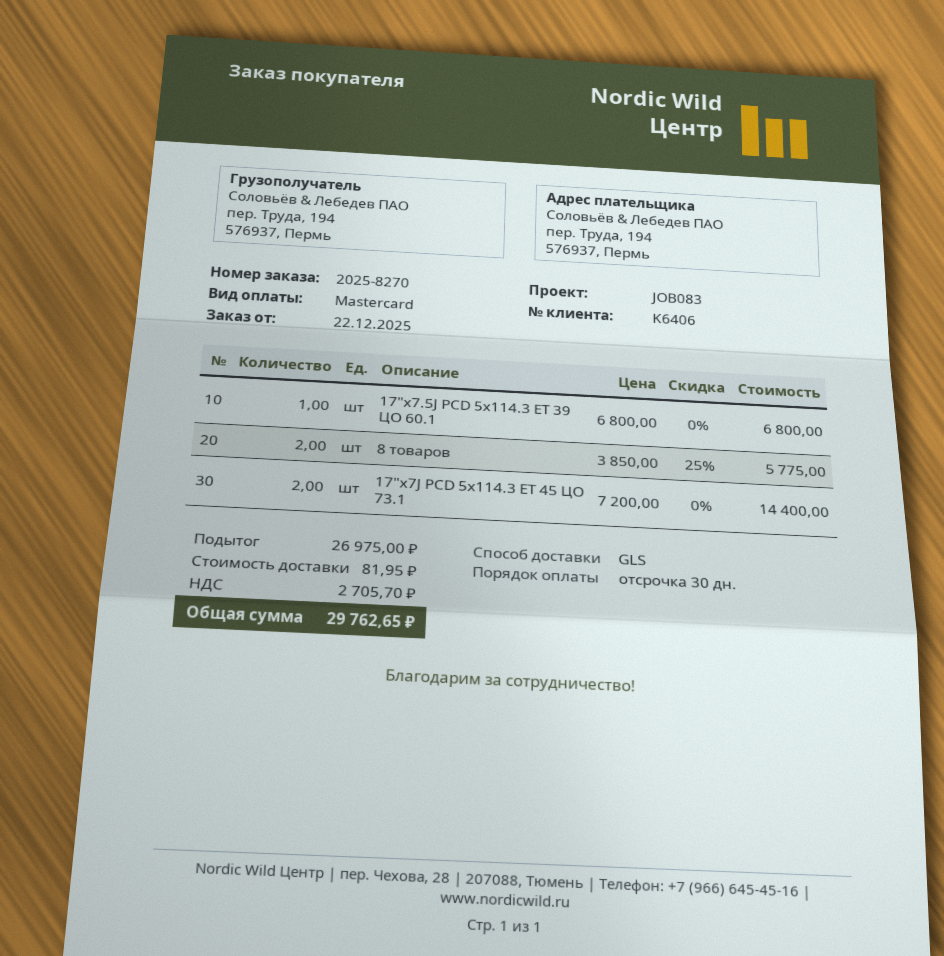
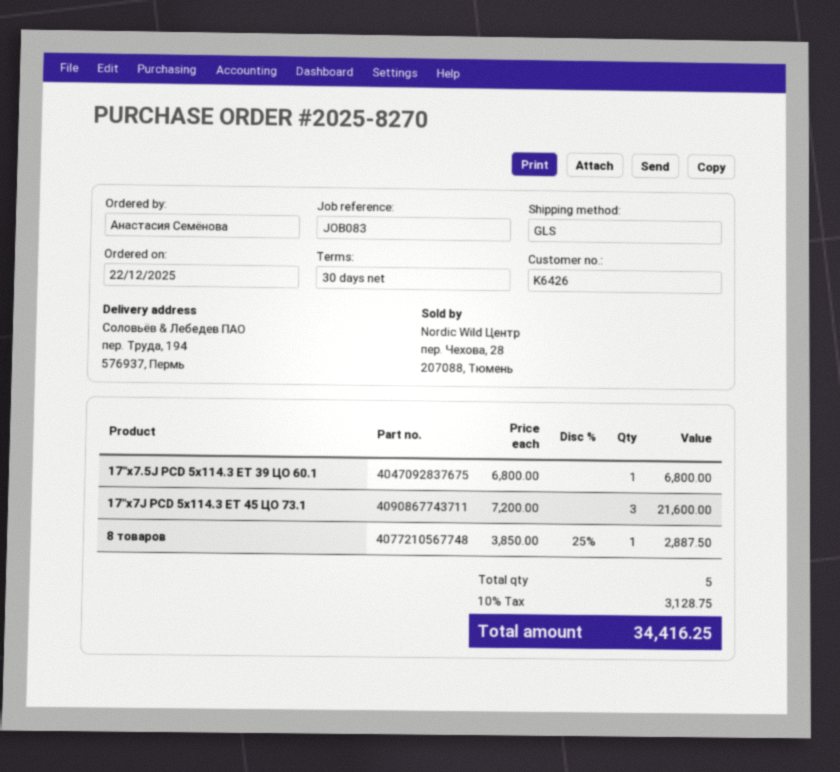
customer number: K6406 -> K6426
8 товаров: 2 x 3850.00 - 25% = 5775.00 -> 1 x 3850.00 - 25% = 2887.50
17"x7J PCD 5x114.3 ЕТ 45 ЦО 73.1: 2 x 7200.00 = 14400.00 -> 3 x 7200.00 = 21600.00
shipping: 81.95 -> none
tax: 2705.70 -> 3128.75
total: 29762.65 -> 34416.25

